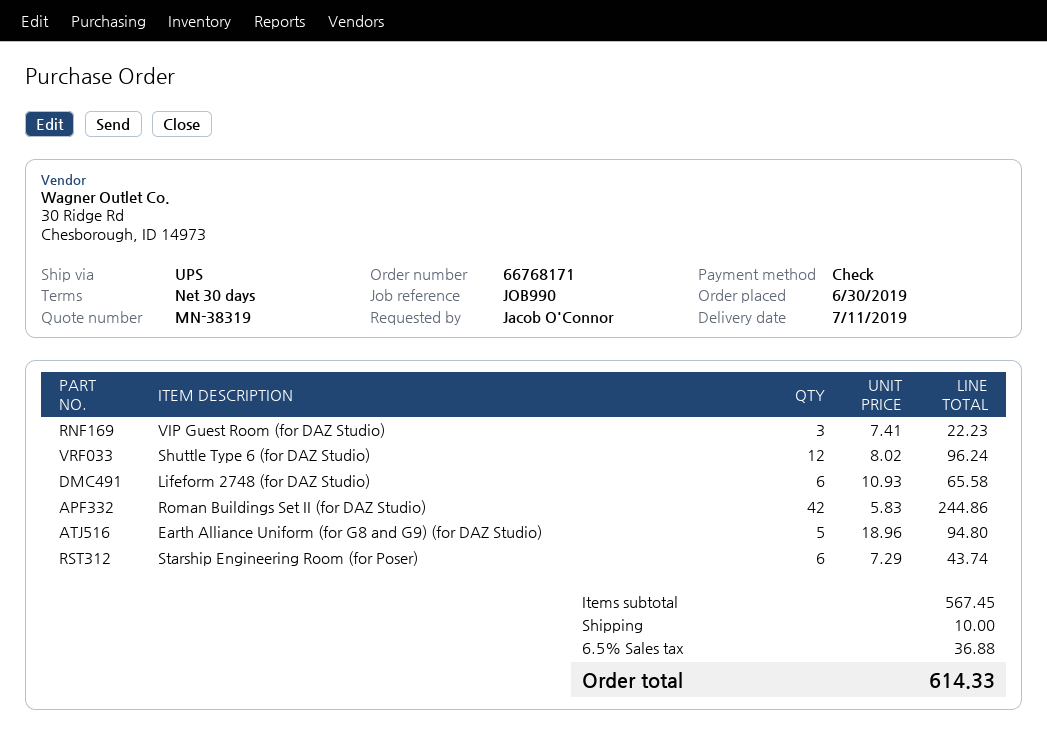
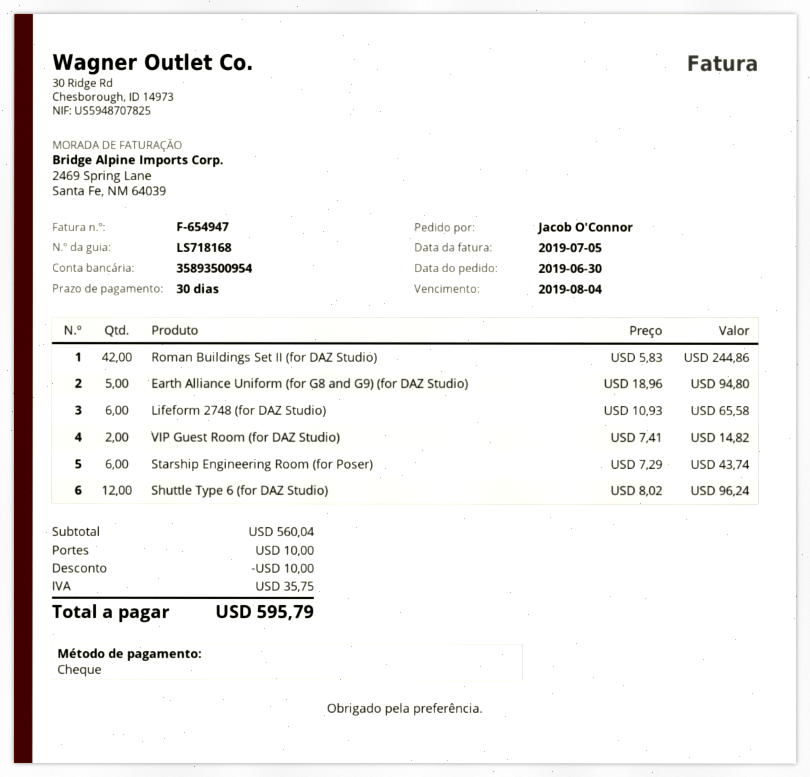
VIP Guest Room (for DAZ Studio): 3 x 7.41 = 22.23 -> 2 x 7.41 = 14.82
subtotal: 567.45 -> 560.04
discount: none -> 10.00
tax: 36.88 -> 35.75
total: 614.33 -> 595.79

